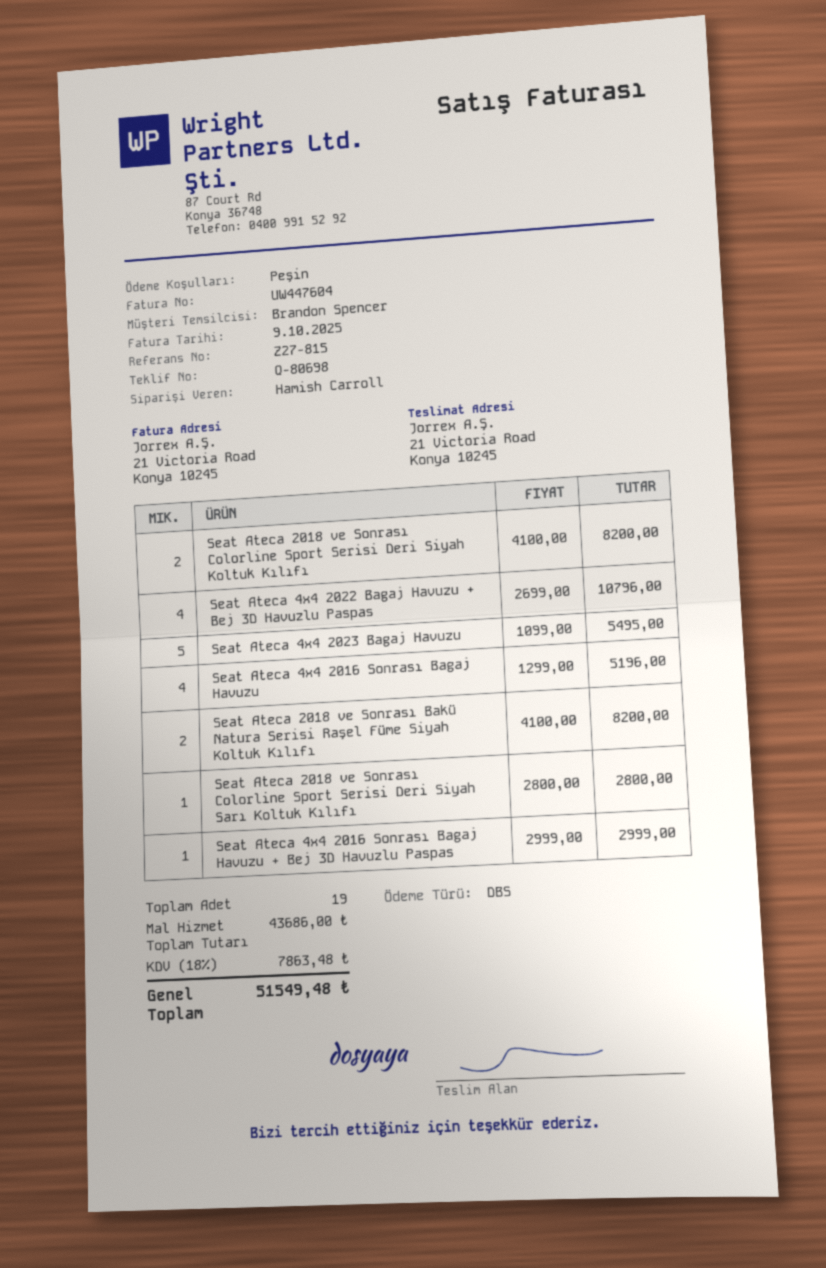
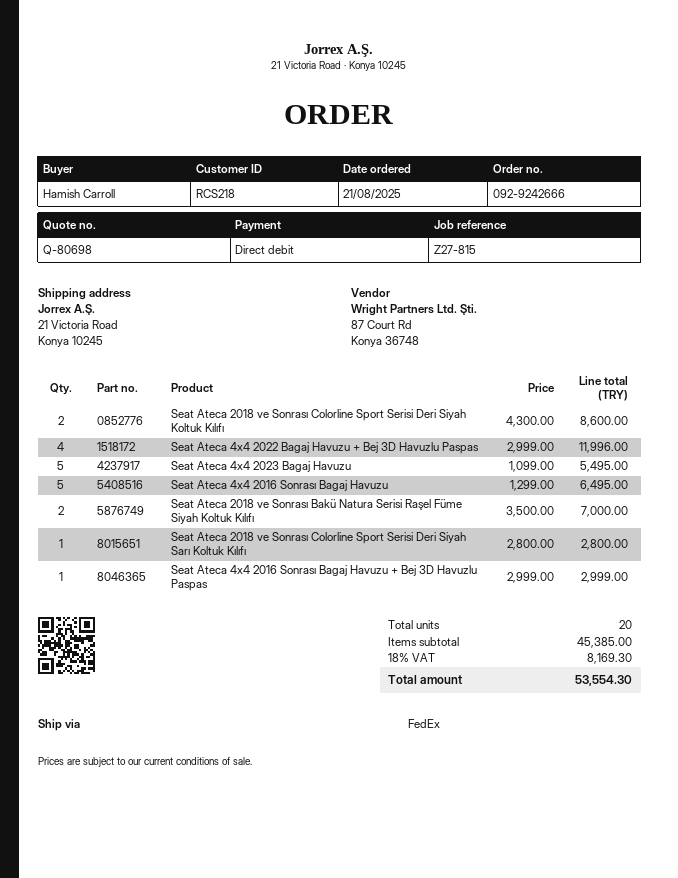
Seat Ateca 2018 ve Sonrası Colorline Sport Serisi Deri Siyah Koltuk Kılıfı: 2 x 4100.00 = 8200.00 -> 2 x 4300.00 = 8600.00
Seat Ateca 4x4 2022 Bagaj Havuzu + Bej 3D Havuzlu Paspas: 4 x 2699.00 = 10796.00 -> 4 x 2999.00 = 11996.00
Seat Ateca 4x4 2016 Sonrası Bagaj Havuzu: 4 x 1299.00 = 5196.00 -> 5 x 1299.00 = 6495.00
Seat Ateca 2018 ve Sonrası Bakü Natura Serisi Raşel Füme Siyah Koltuk Kılıfı: 2 x 4100.00 = 8200.00 -> 2 x 3500.00 = 7000.00
total quantity: 19 -> 20
subtotal: 43686.00 -> 45385.00
tax: 18% = 7863.48 -> 18% = 8169.30
total: 51549.48 -> 53554.30

